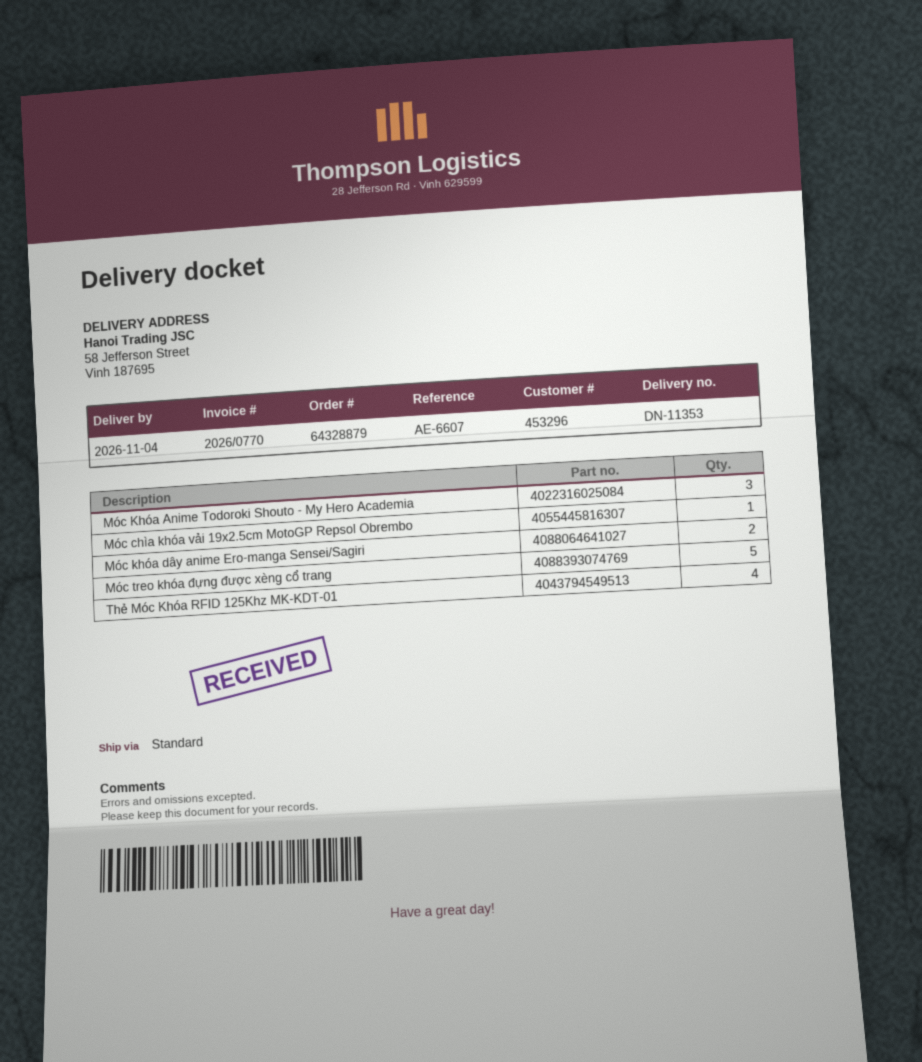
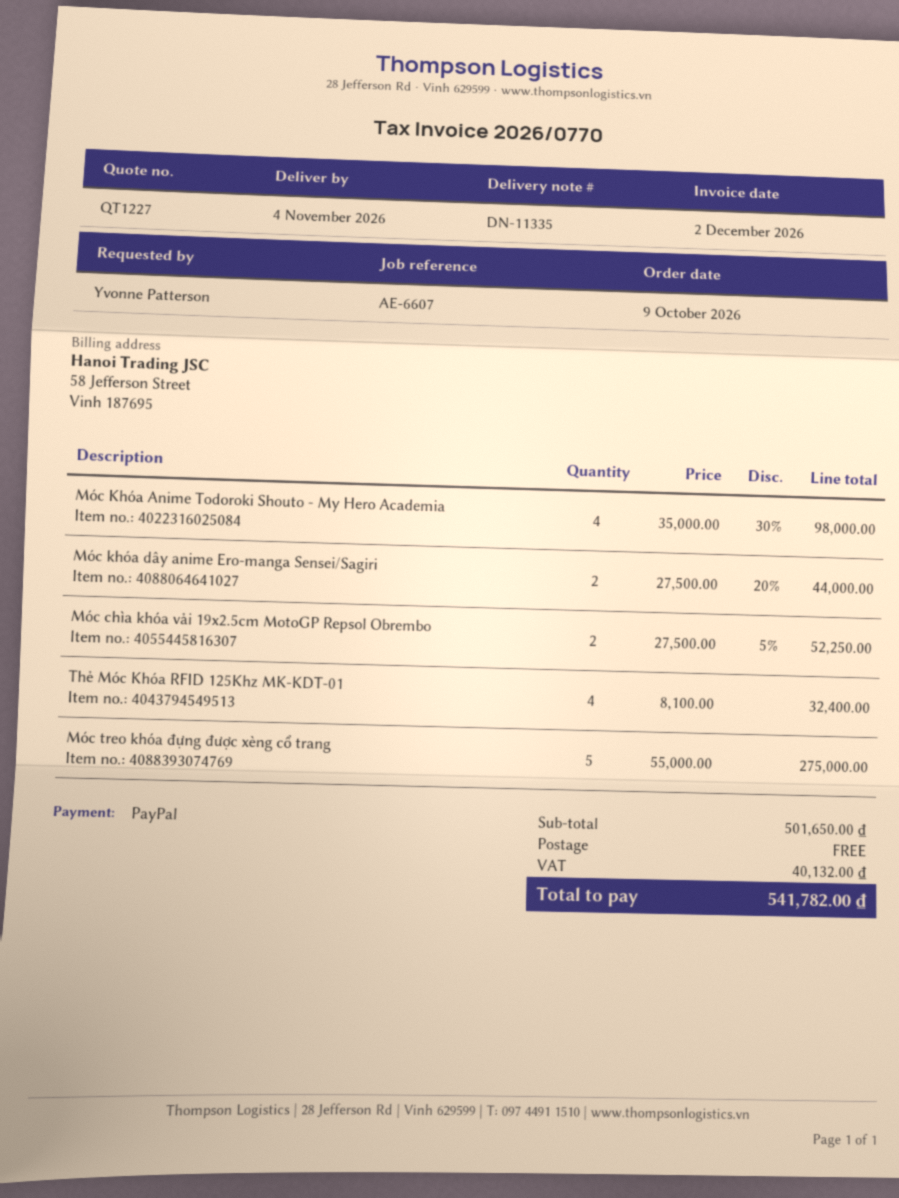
delivery note number: DN-11353 -> DN-11335
Móc Khóa Anime Todoroki Shouto - My Hero Academia: 3 -> 4
Móc chìa khóa vải 19x2.5cm MotoGP Repsol Obrembo: 1 -> 2

